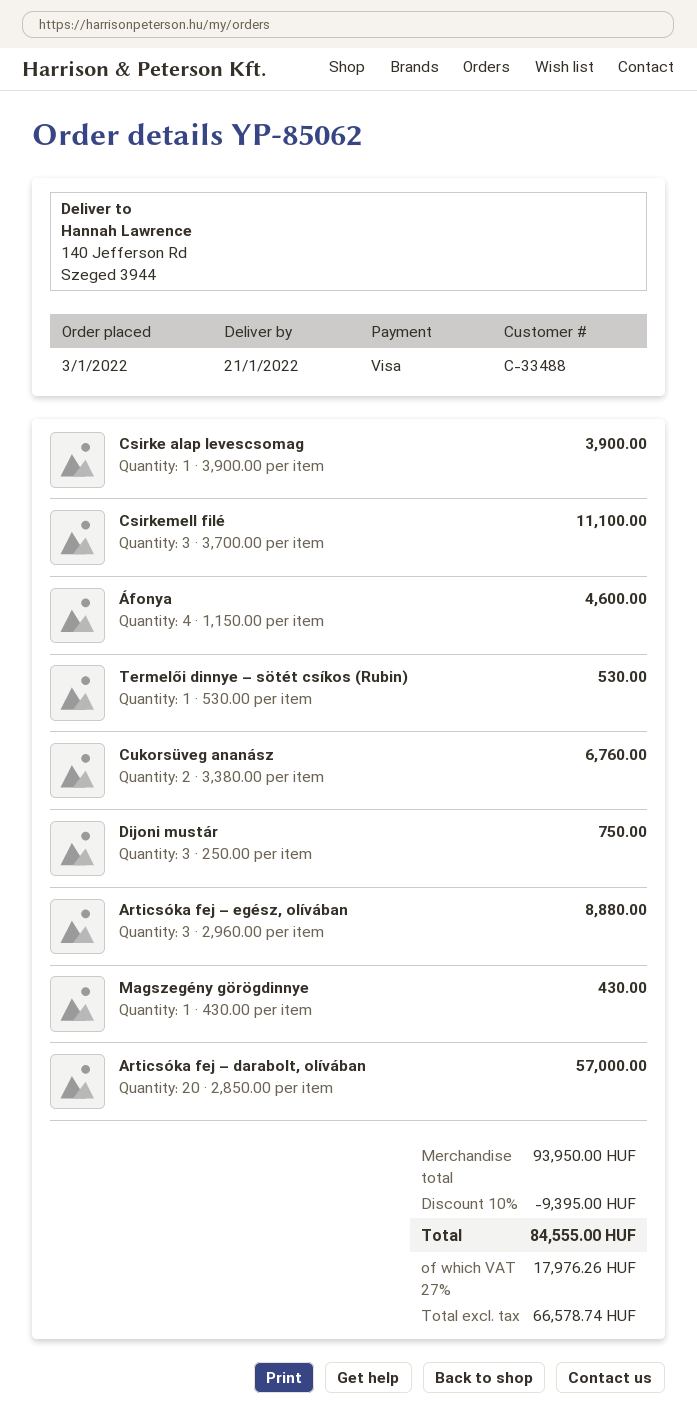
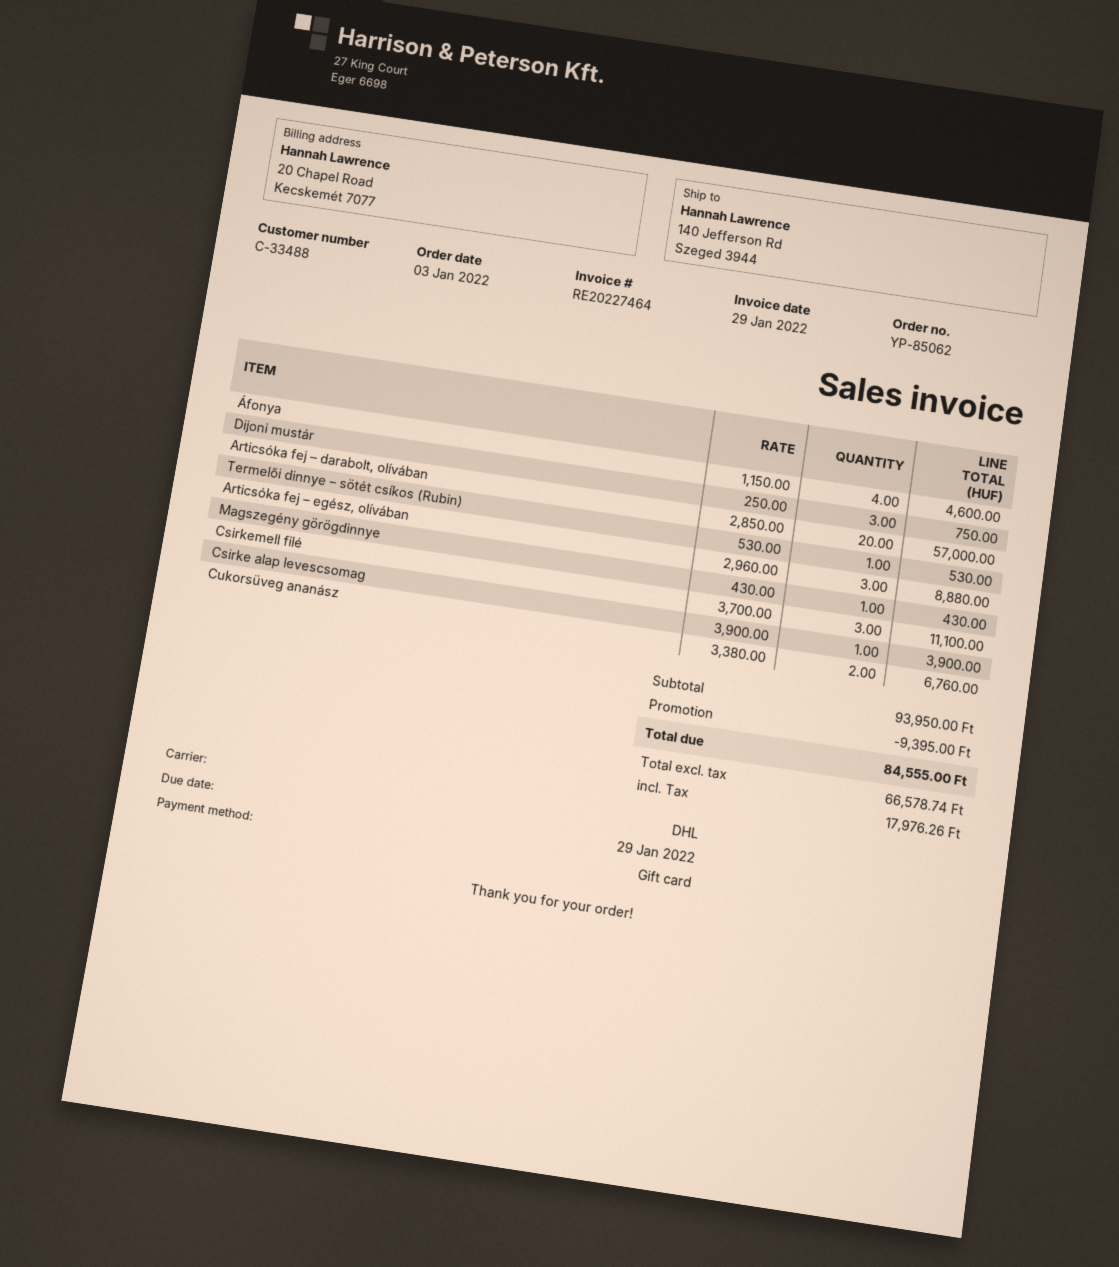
payment method: Visa -> gift card

